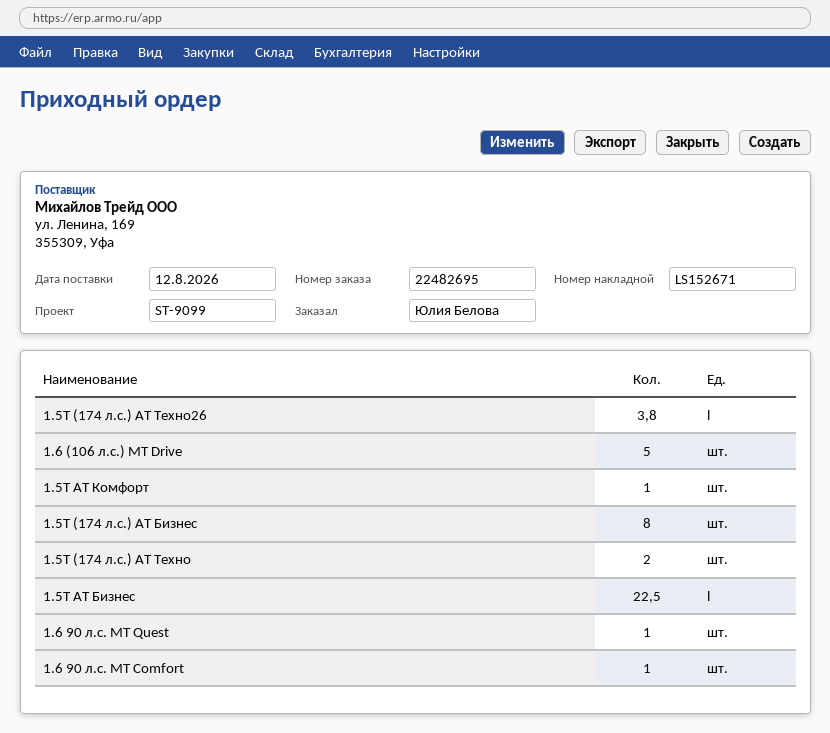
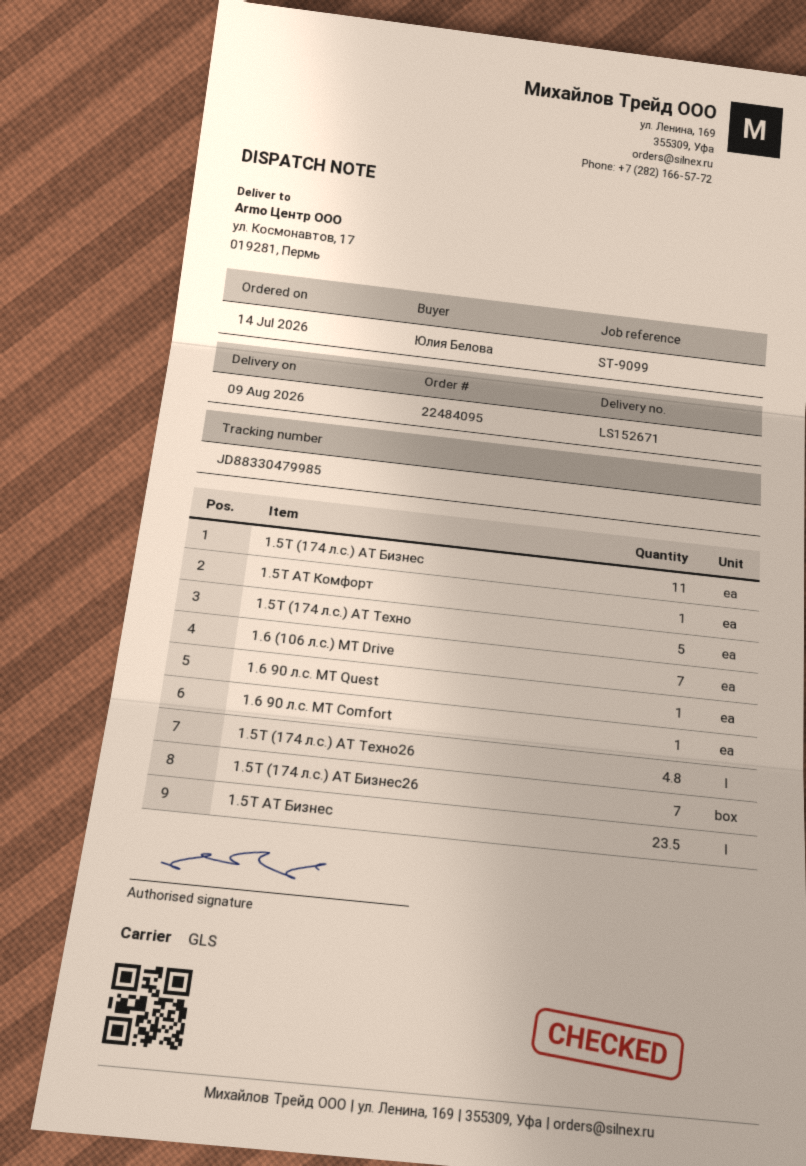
order number: 22482695 -> 22484095
delivery date: 2026-08-12 -> 2026-08-09
1.5T (174 л.с.) AT Техно26: 3.8 -> 4.8
1.6 (106 л.с.) MT Drive: 5 -> 7
1.5Т (174 л.с.) AT Бизнес: 8 -> 11
1.5T (174 л.с.) AT Техно: 2 -> 5
1.5Т AT Бизнес: 22.5 -> 23.5
1.5T (174 л.с.) AT Бизнес26: none -> 7

